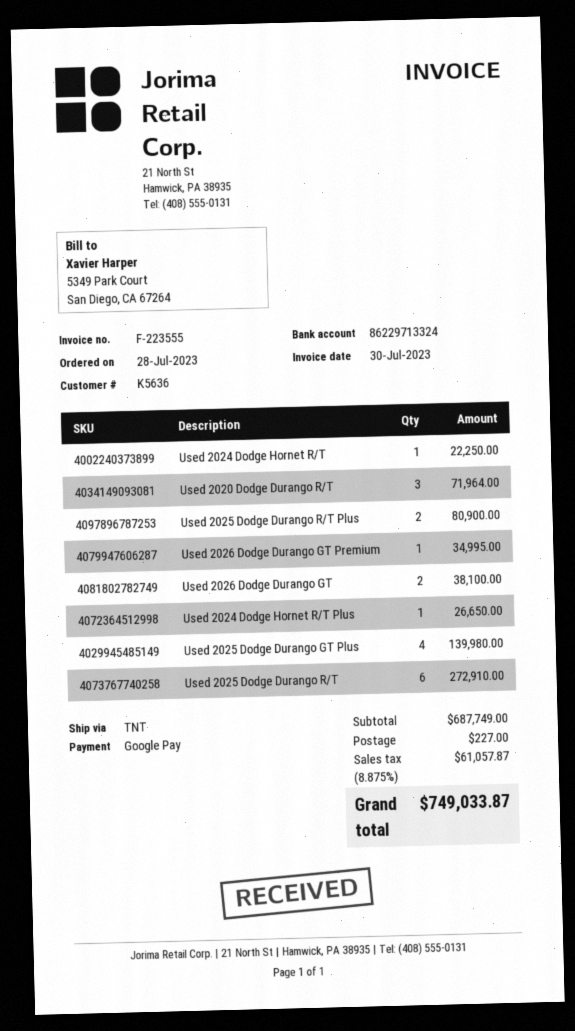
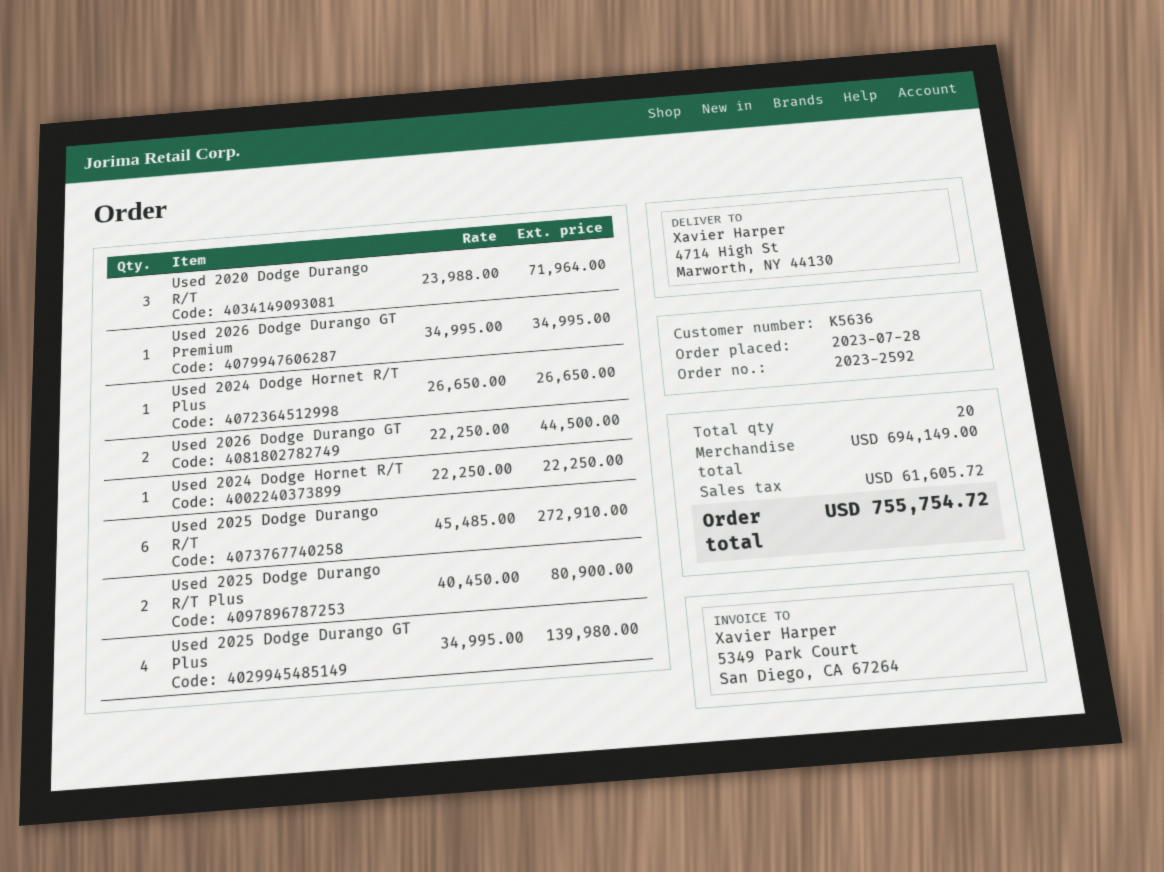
Used 2026 Dodge Durango GT: 2 for 38100.00 -> 2 for 44500.00
subtotal: 687749.00 -> 694149.00
shipping: 227.00 -> none
tax: 61057.87 -> 61605.72
total: 749033.87 -> 755754.72

